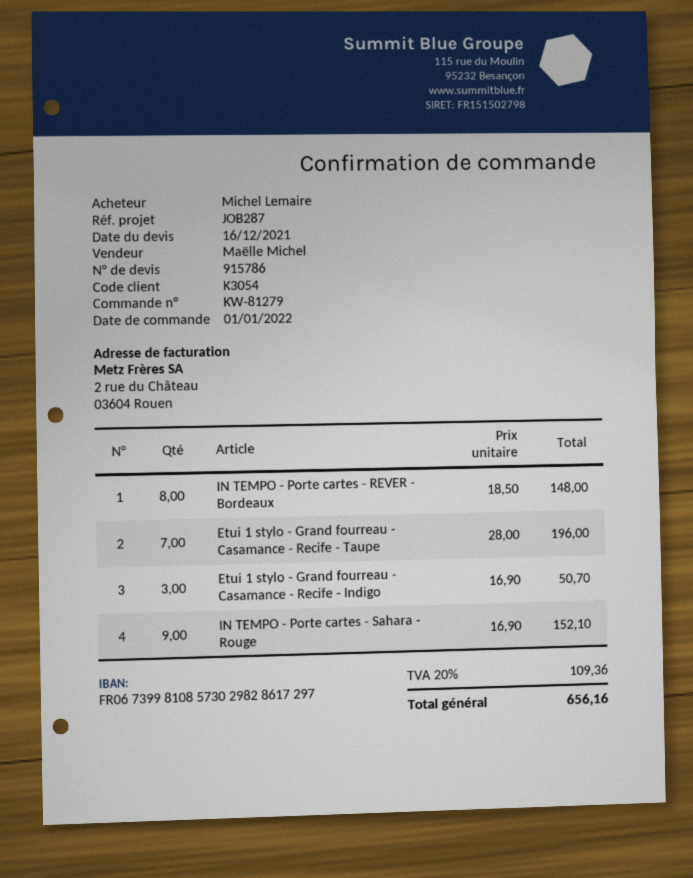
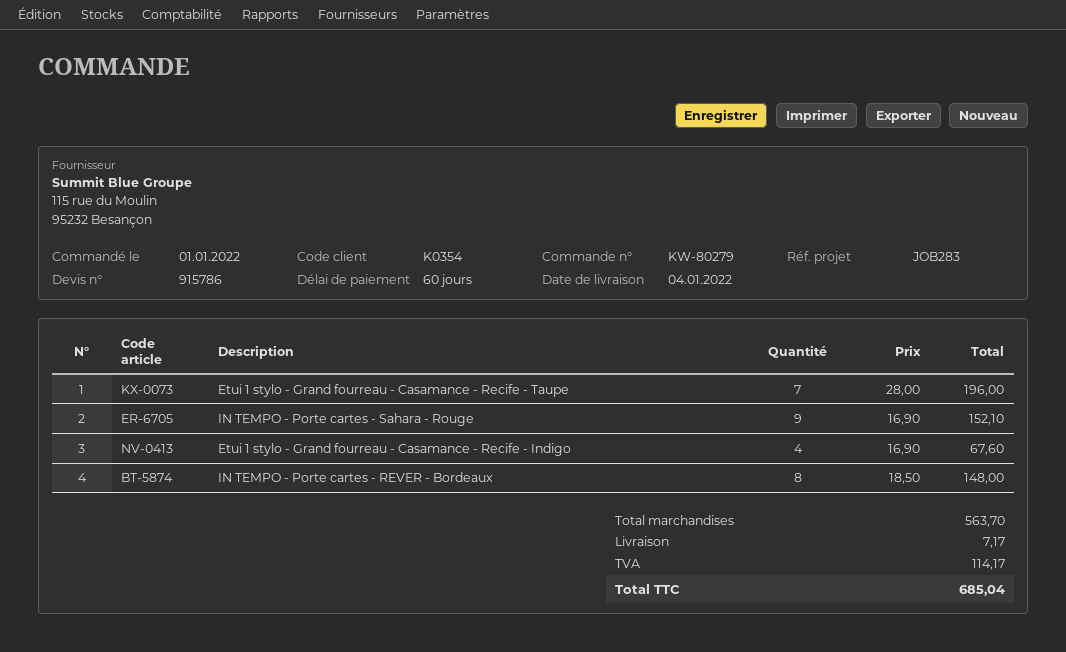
order number: KW-81279 -> KW-80279
customer number: K3054 -> K0354
reference: JOB287 -> JOB283
Etui 1 stylo - Grand fourreau - Casamance - Recife - Indigo: 3 x 16.90 = 50.70 -> 4 x 16.90 = 67.60
shipping: none -> 7.17
tax: 109.36 -> 114.17
total: 656.16 -> 685.04

